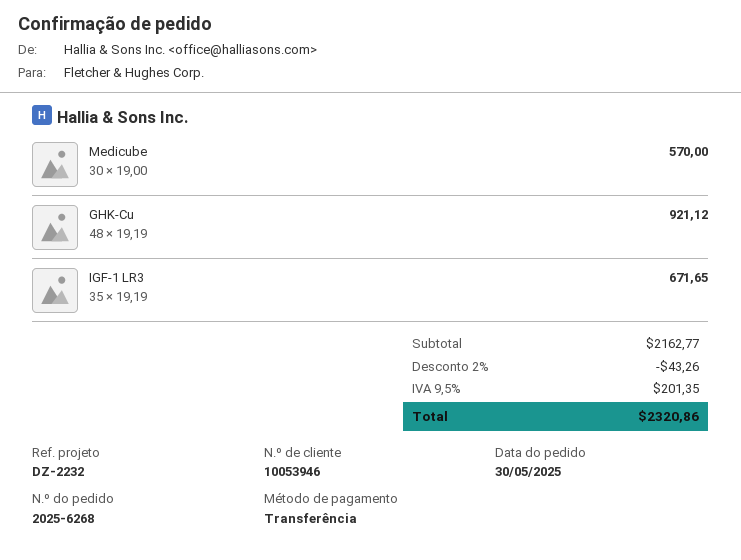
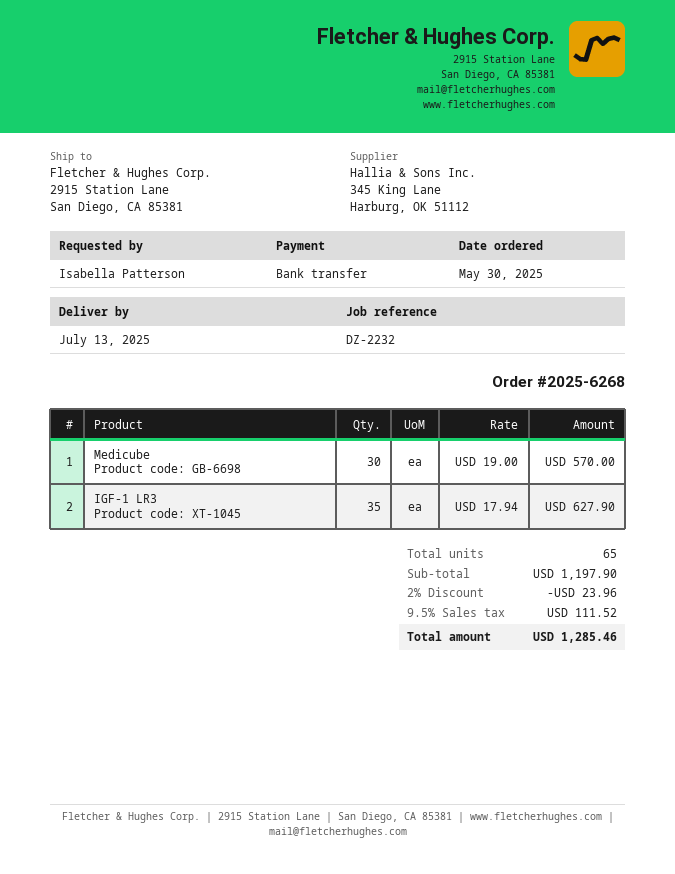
GHK-Cu: 48 x 19.19 = 921.12 -> none
IGF-1 LR3: 35 x 19.19 = 671.65 -> 35 x 17.94 = 627.90
subtotal: 2162.77 -> 1197.90
discount: 2% = 43.26 -> 2% = 23.96
tax: 9.5% = 201.35 -> 9.5% = 111.52
total: 2320.86 -> 1285.46

